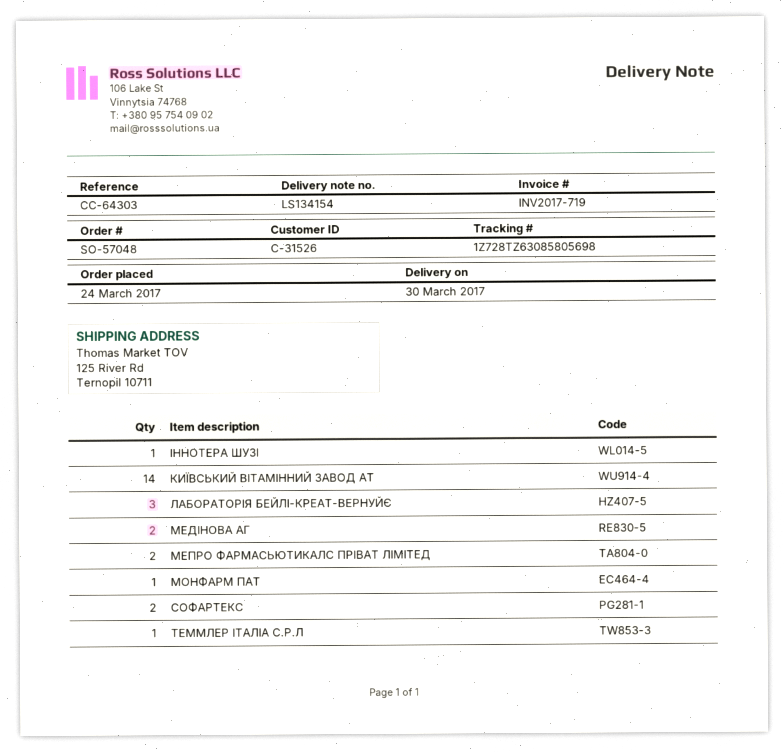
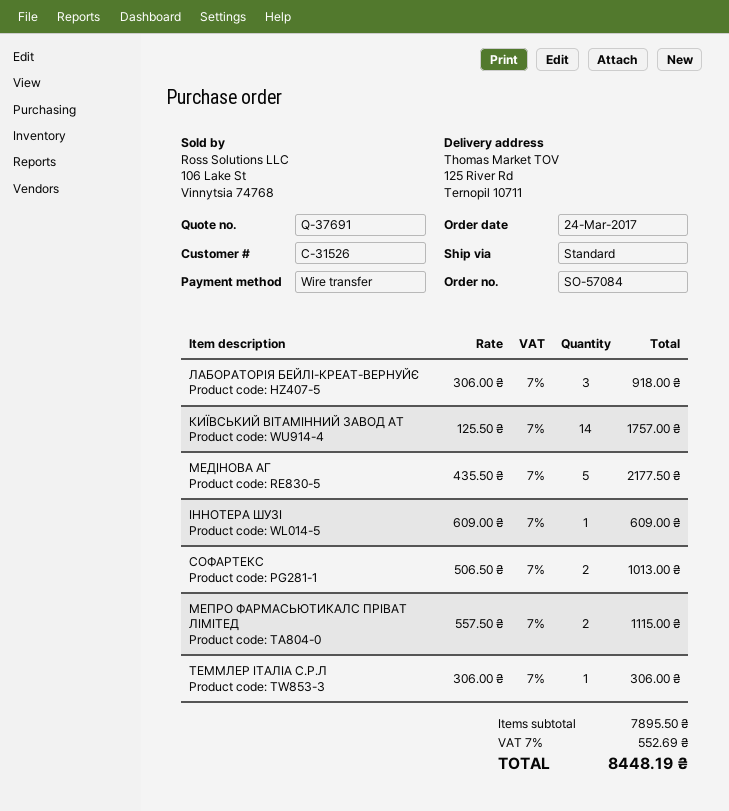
order number: SO-57048 -> SO-57084
МЕДІНОВА АГ: 2 -> 5
МОНФАРМ ПАТ: 1 -> none

